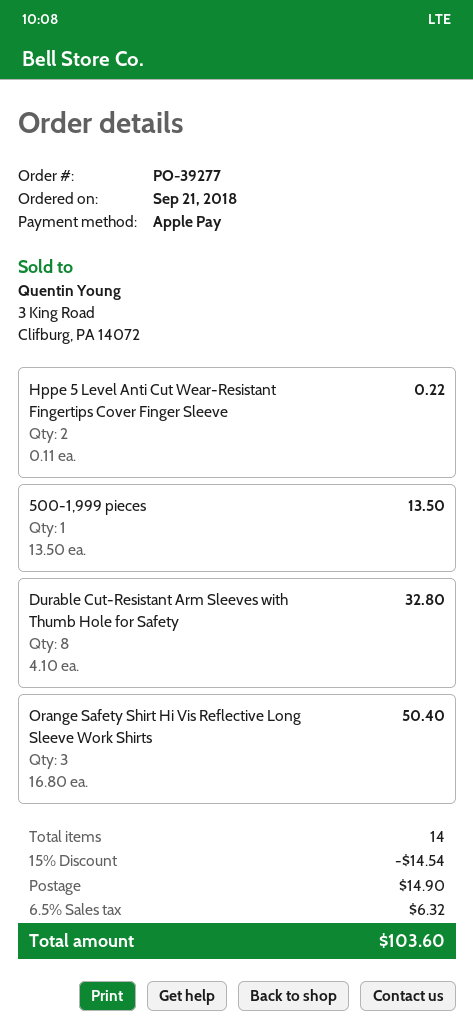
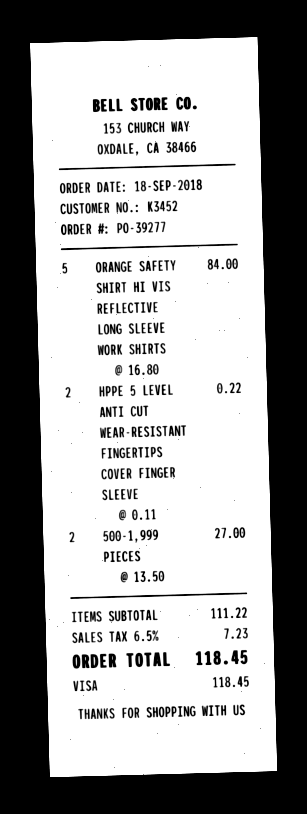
order date: 2018-09-21 -> 2018-09-18
payment method: Apple Pay -> Visa
500-1,999 pieces: 1 x 13.50 = 13.50 -> 2 x 13.50 = 27.00
Durable Cut-Resistant Arm Sleeves with Thumb Hole for Safety: 8 x 4.10 = 32.80 -> none
Orange Safety Shirt Hi Vis Reflective Long Sleeve Work Shirts: 3 x 16.80 = 50.40 -> 5 x 16.80 = 84.00
discount: 15% = 14.54 -> none
shipping: 14.90 -> none
tax: 6.5% = 6.32 -> 6.5% = 7.23
total: 103.60 -> 118.45

